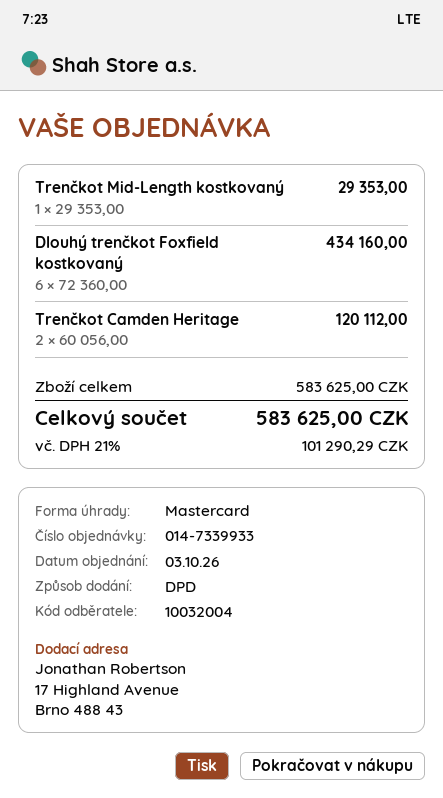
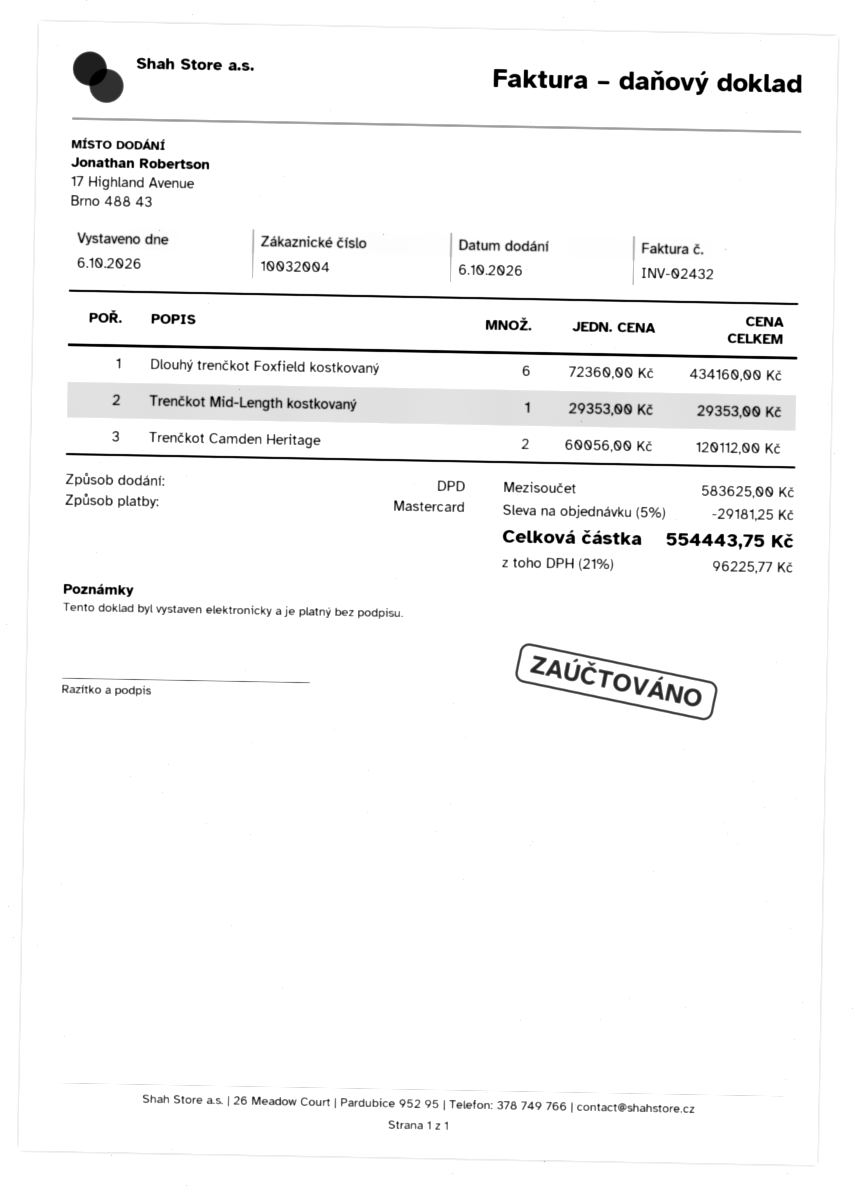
discount: none -> 5% = 29181.25
tax: 21% = 101290.29 -> 21% = 96225.77
total: 583625.00 -> 554443.75

